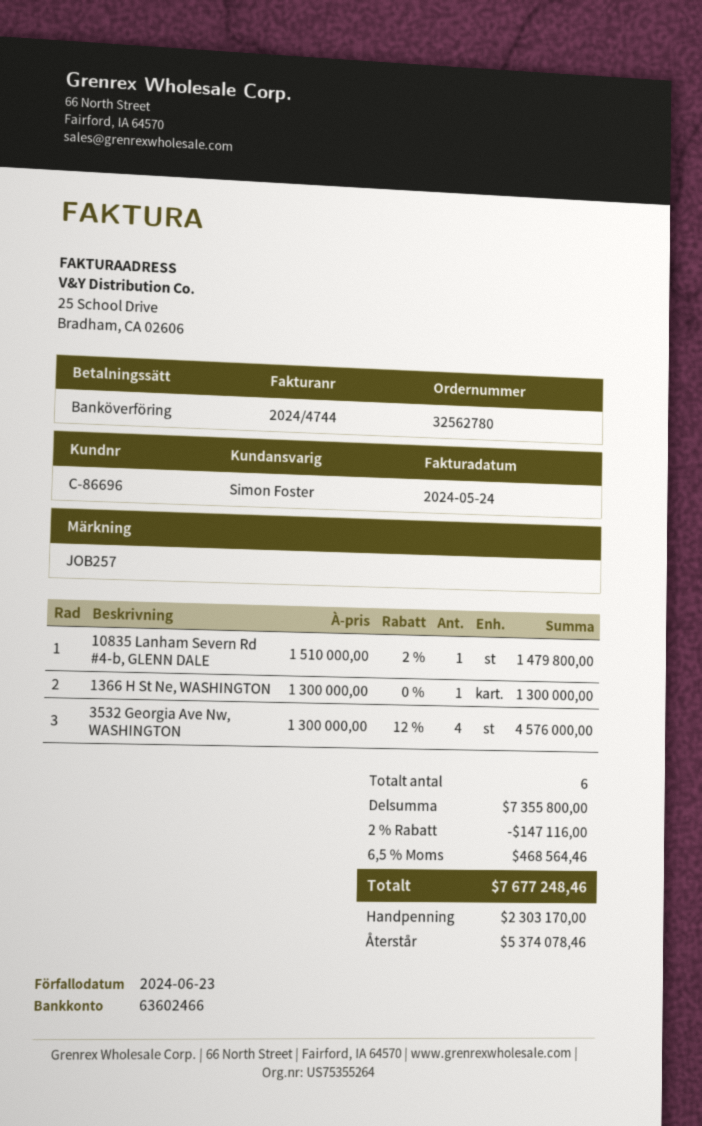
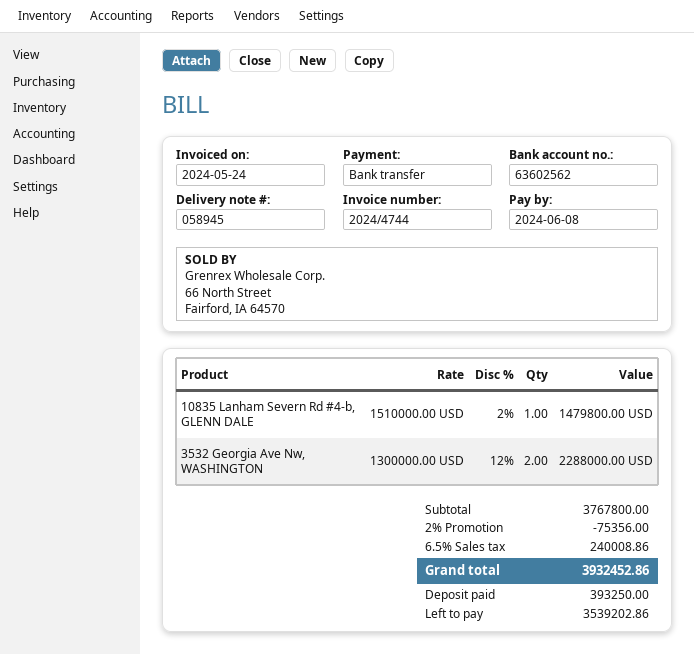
due date: 2024-06-23 -> 2024-06-08
bank account: 63602466 -> 63602562
1366 H St Ne, WASHINGTON: 1 x 1300000.00 = 1300000.00 -> none
3532 Georgia Ave Nw, WASHINGTON: 4 x 1300000.00 - 12% = 4576000.00 -> 2 x 1300000.00 - 12% = 2288000.00
subtotal: 7355800.00 -> 3767800.00
discount: 2% = 147116.00 -> 2% = 75356.00
tax: 6.5% = 468564.46 -> 6.5% = 240008.86
total: 7677248.46 -> 3932452.86
deposit: 2303170.00 -> 393250.00
balance: 5374078.46 -> 3539202.86

